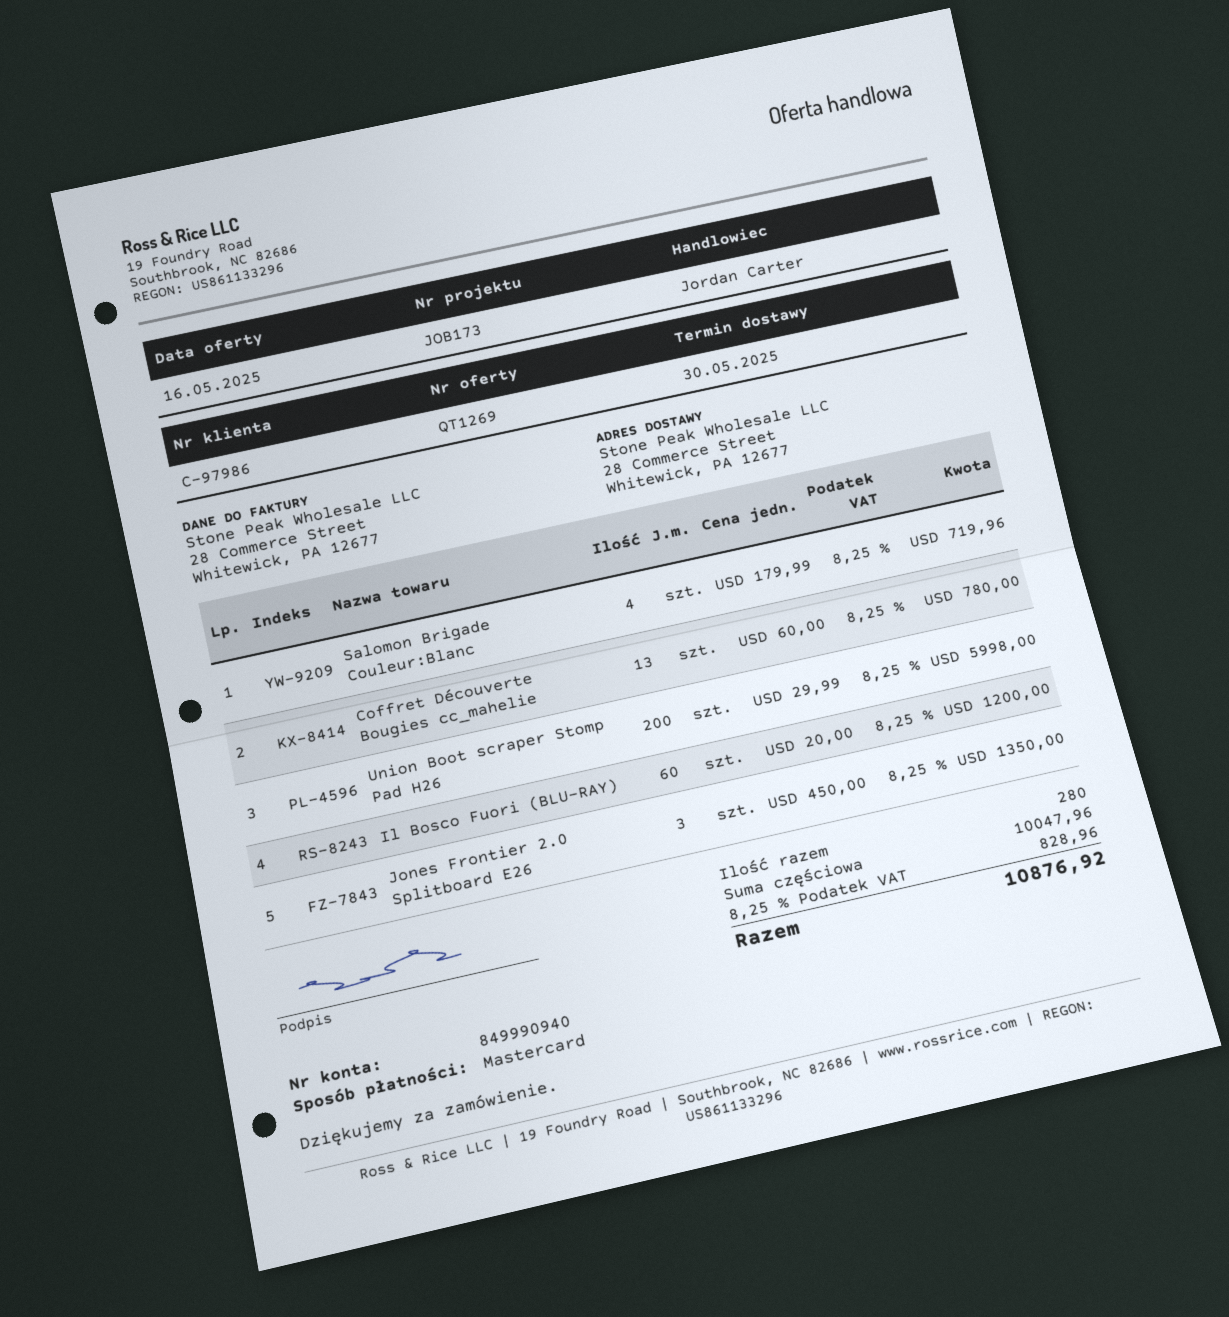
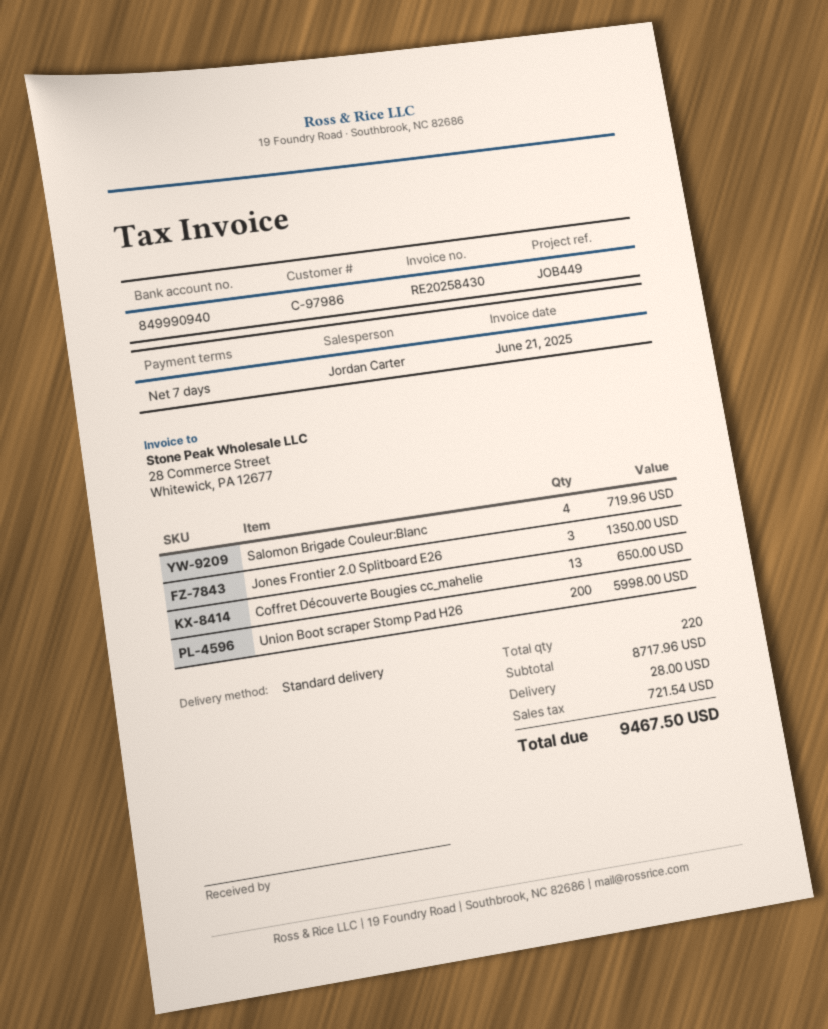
reference: JOB173 -> JOB449
Coffret Découverte Bougies cc_mahelie: 13 for 780.00 -> 13 for 650.00
Il Bosco Fuori (BLU-RAY): 60 for 1200.00 -> none
total quantity: 280 -> 220
subtotal: 10047.96 -> 8717.96
shipping: none -> 28.00
tax: 828.96 -> 721.54
total: 10876.92 -> 9467.50

